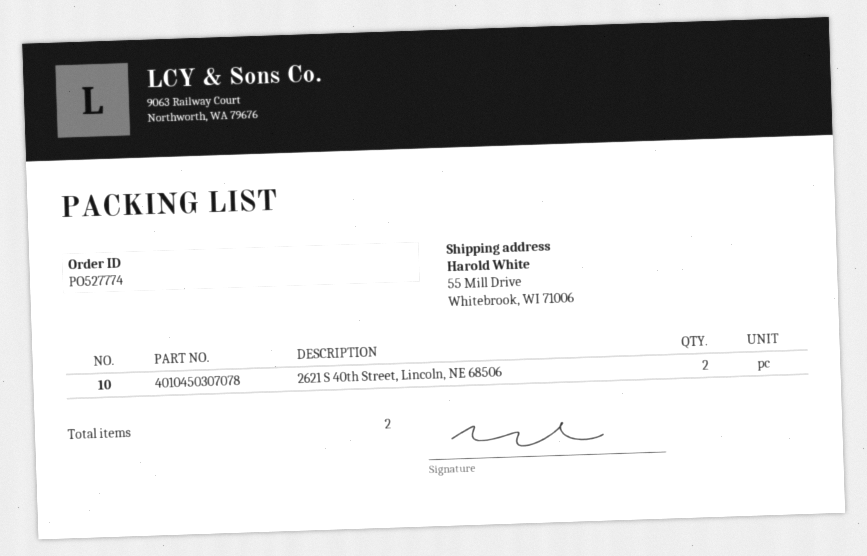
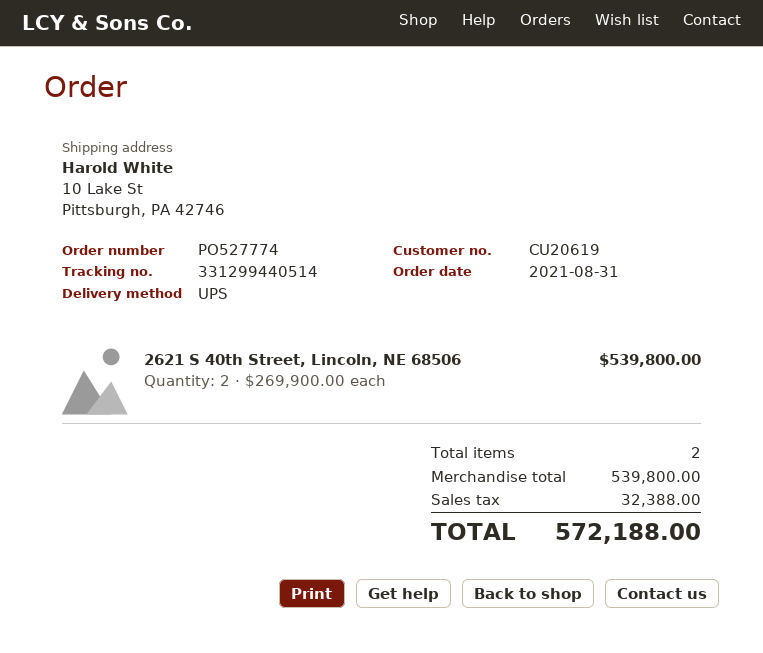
ship to: 55 Mill Drive, Whitebrook, WI 71006 -> 10 Lake St, Pittsburgh, PA 42746

